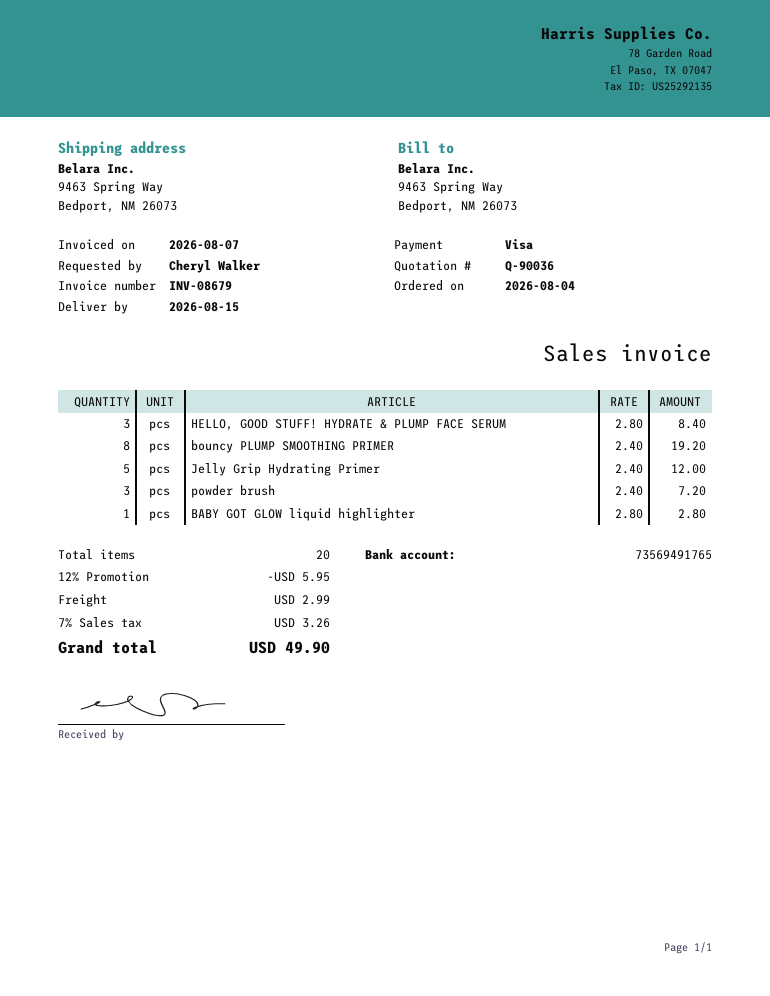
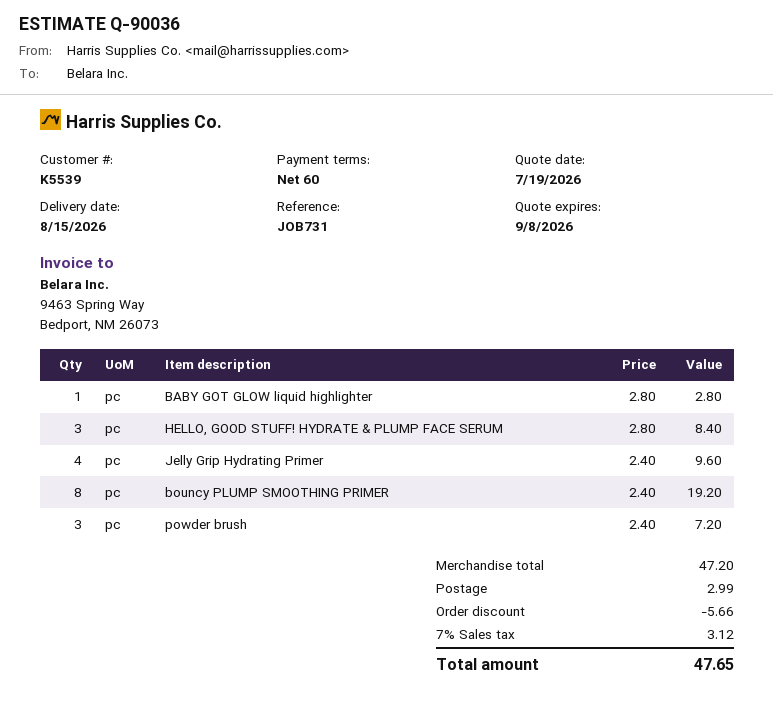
Jelly Grip Hydrating Primer: 5 x 2.40 = 12.00 -> 4 x 2.40 = 9.60
discount: 5.95 -> 5.66
tax: 7% = 3.26 -> 7% = 3.12
total: 49.90 -> 47.65

